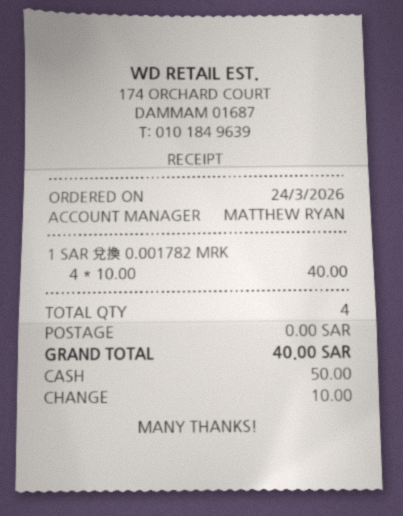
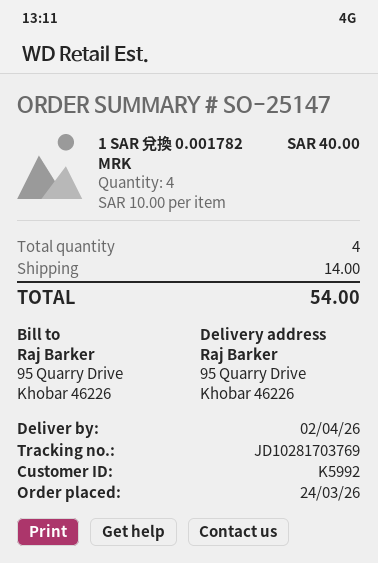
shipping: 0.00 -> 14.00
total: 40.00 -> 54.00

